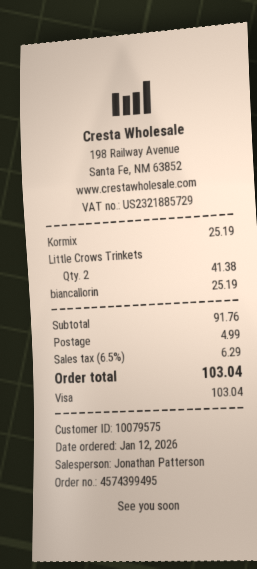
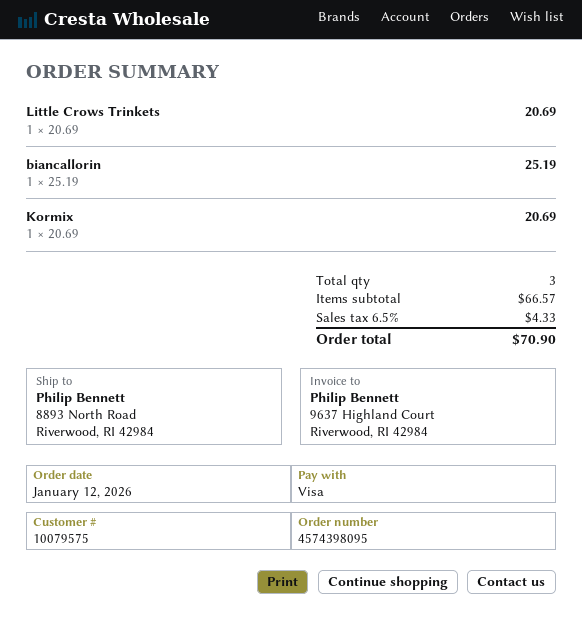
order number: 4574399495 -> 4574398095
Kormix: 1 for 25.19 -> 1 for 20.69
Little Crows Trinkets: 2 for 41.38 -> 1 for 20.69
subtotal: 91.76 -> 66.57
shipping: 4.99 -> none
tax: 6.5% = 6.29 -> 6.5% = 4.33
total: 103.04 -> 70.90

